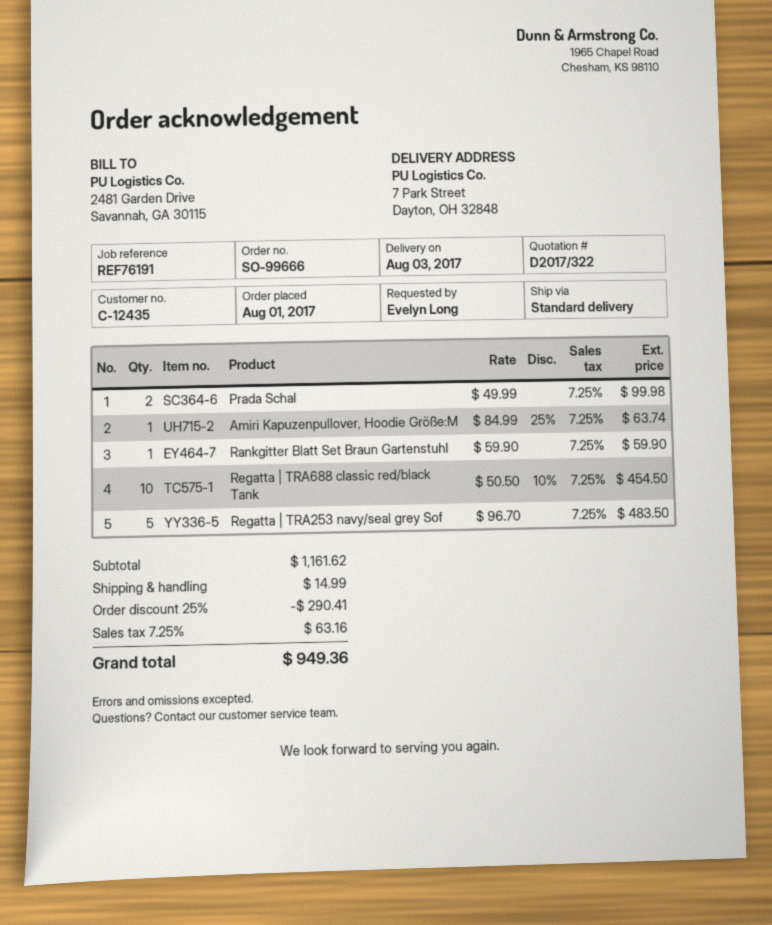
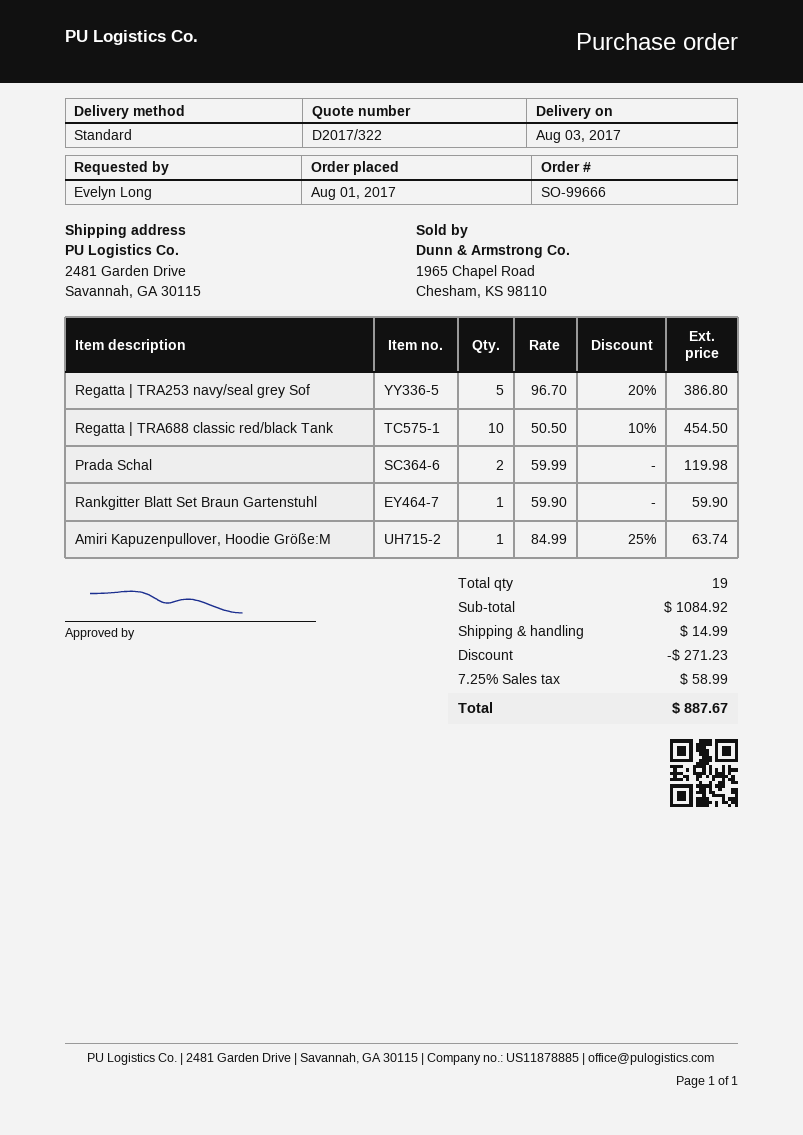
ship to: 7 Park Street, Dayton, OH 32848 -> 2481 Garden Drive, Savannah, GA 30115
Prada Schal: 2 x 49.99 = 99.98 -> 2 x 59.99 = 119.98
Regatta | TRA253 navy/seal grey Sof: 5 x 96.70 = 483.50 -> 5 x 96.70 - 20% = 386.80
subtotal: 1161.62 -> 1084.92
discount: 290.41 -> 271.23
tax: 7.25% = 63.16 -> 7.25% = 58.99
total: 949.36 -> 887.67

